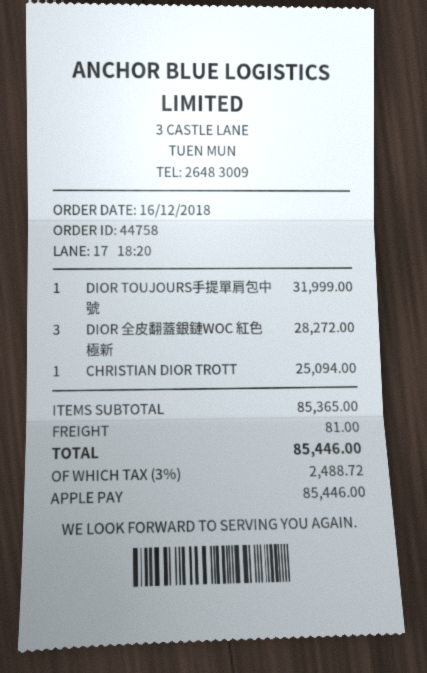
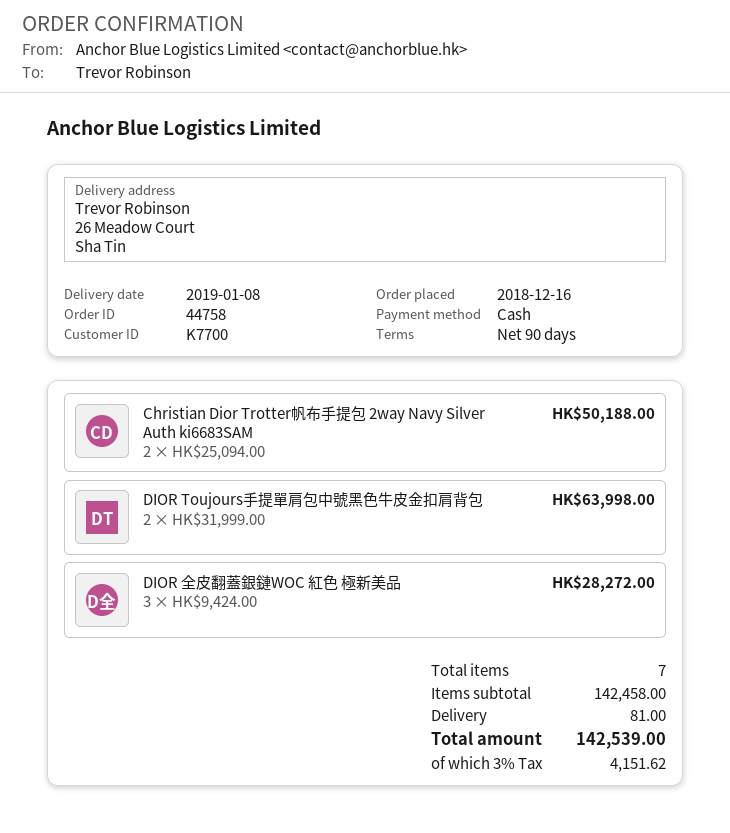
payment method: Apple Pay -> cash
DIOR TOUJOURS手提單肩包中號: 1 for 31999.00 -> 2 for 63998.00
CHRISTIAN DIOR TROTT: 1 for 25094.00 -> 2 for 50188.00
subtotal: 85365.00 -> 142458.00
tax: 3% = 2488.72 -> 3% = 4151.62
total: 85446.00 -> 142539.00

